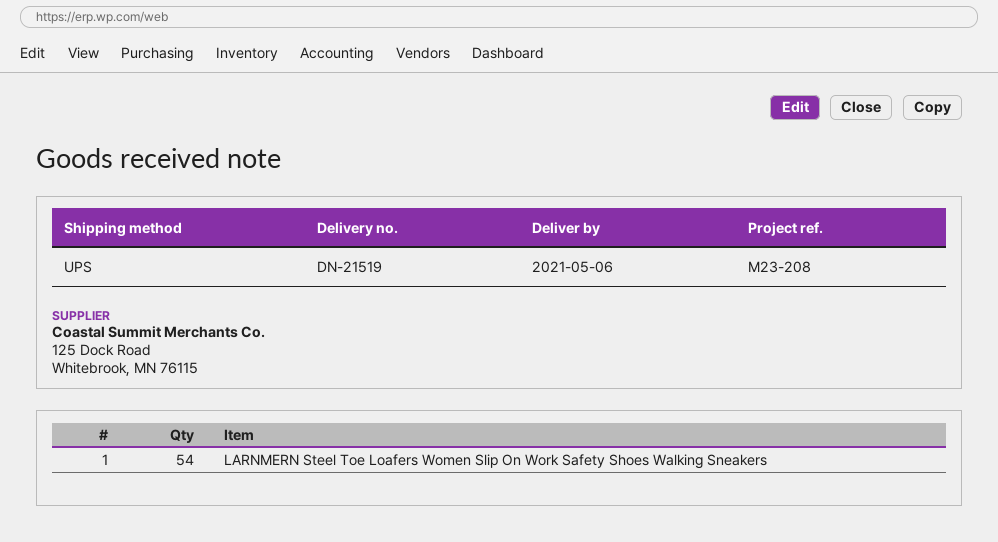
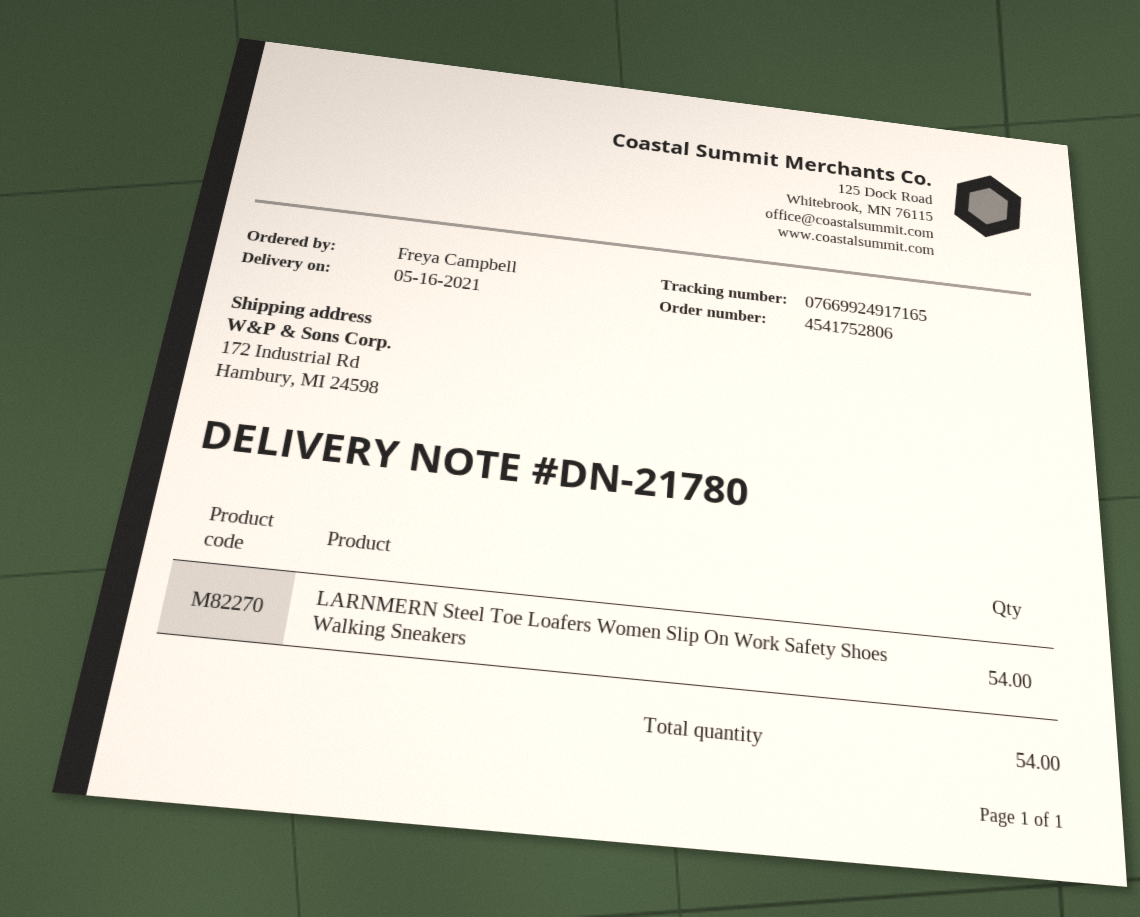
delivery note number: DN-21519 -> DN-21780
delivery date: 2021-05-06 -> 2021-05-16

